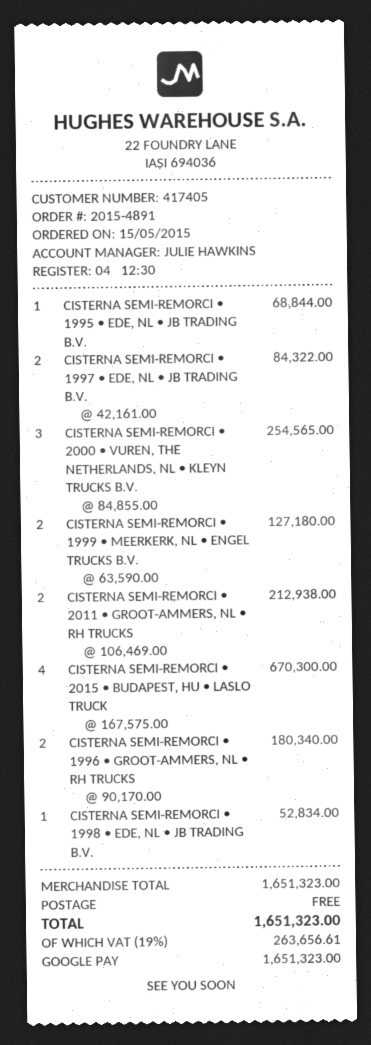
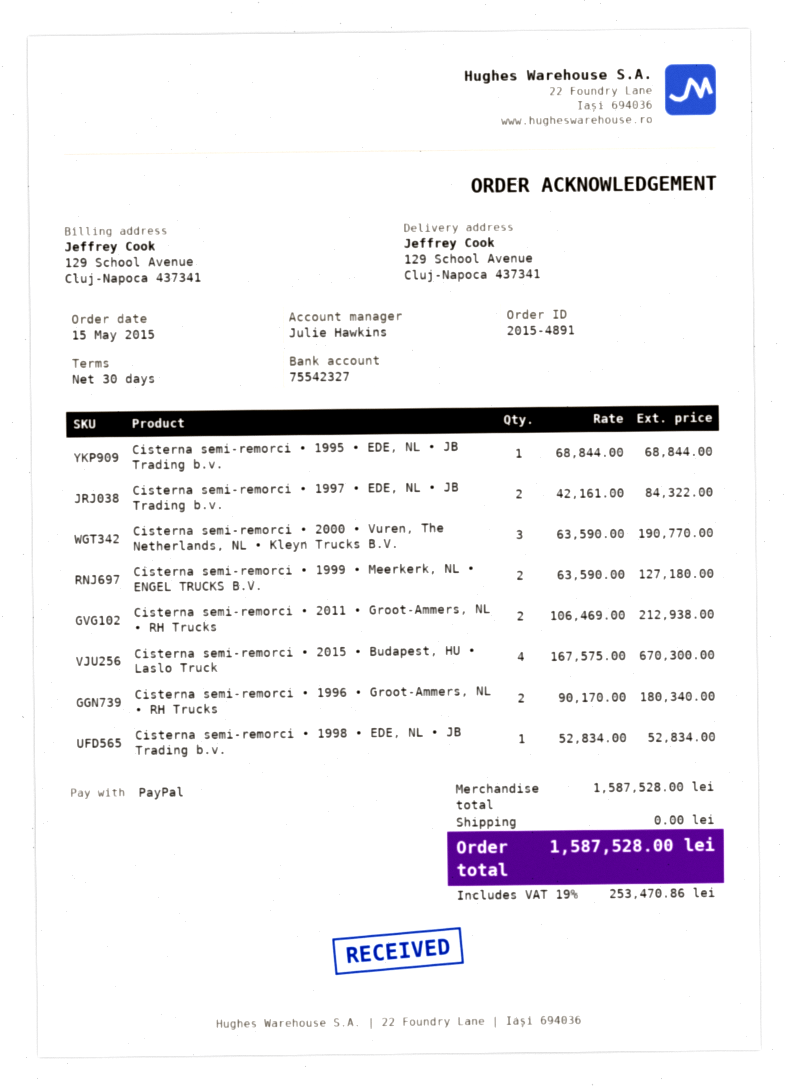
payment method: Google Pay -> PayPal
CISTERNA SEMI-REMORCI • 2000 • VUREN, THE NETHERLANDS, NL • KLEYN TRUCKS B.V.: 3 x 84855.00 = 254565.00 -> 3 x 63590.00 = 190770.00
subtotal: 1651323.00 -> 1587528.00
tax: 19% = 263656.61 -> 19% = 253470.86
total: 1651323.00 -> 1587528.00

